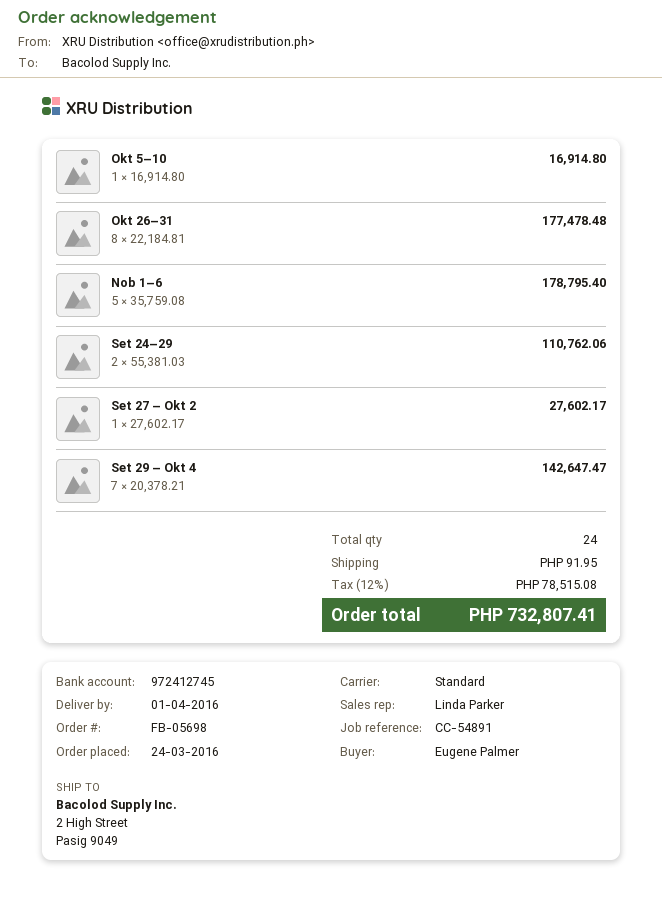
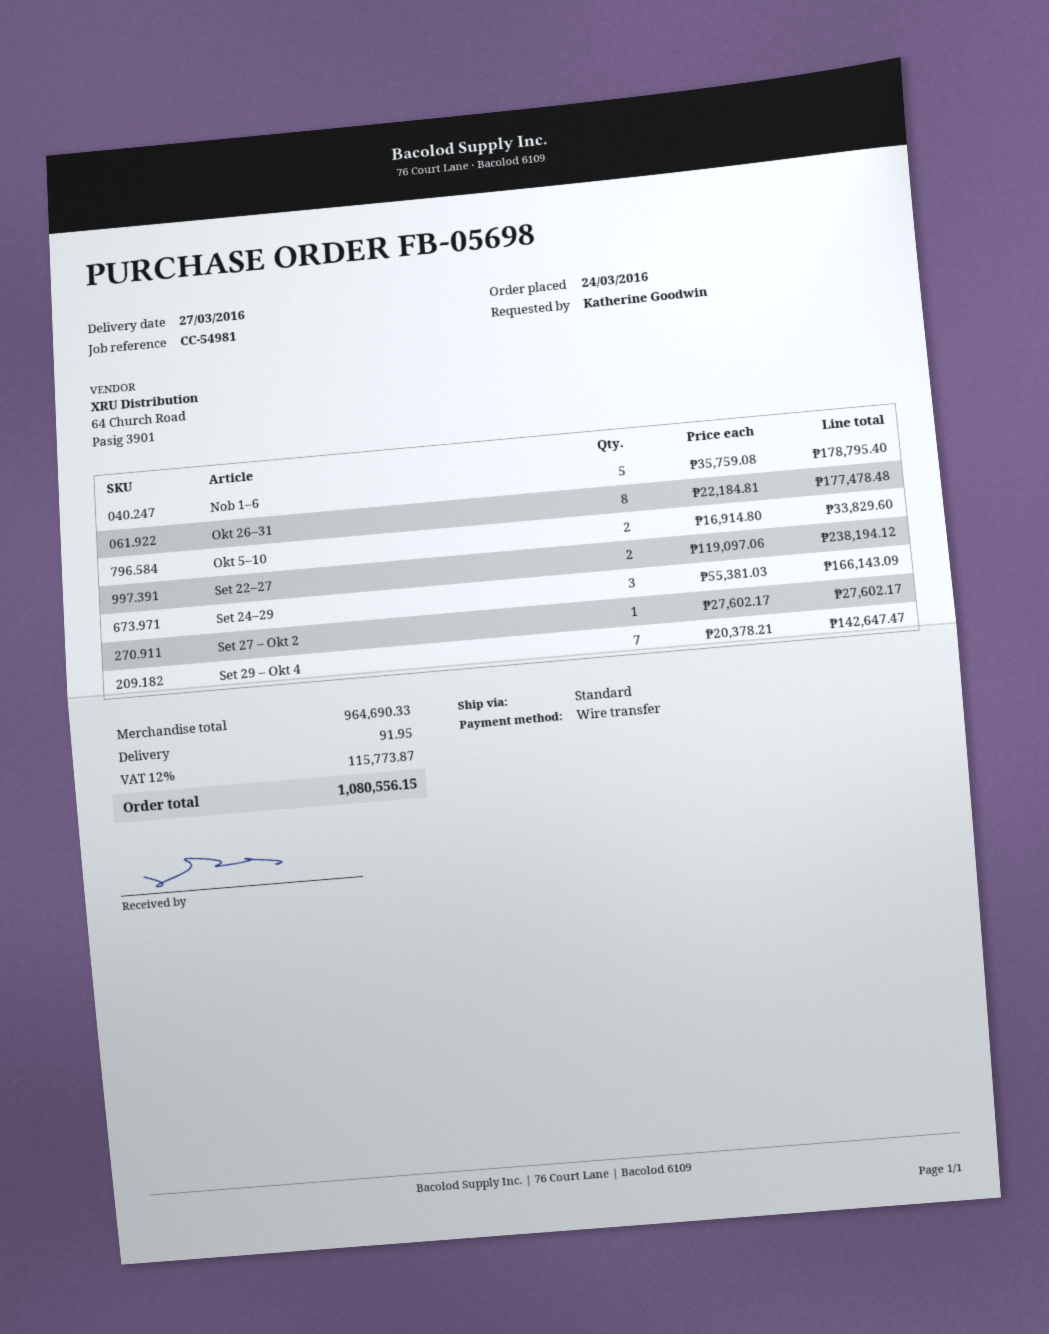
delivery date: 2016-04-01 -> 2016-03-27
reference: CC-54891 -> CC-54981
ordered by: Eugene Palmer -> Katherine Goodwin
Okt 5–10: 1 x 16914.80 = 16914.80 -> 2 x 16914.80 = 33829.60
Set 24–29: 2 x 55381.03 = 110762.06 -> 3 x 55381.03 = 166143.09
Set 22–27: none -> 2 x 119097.06 = 238194.12
tax: 12% = 78515.08 -> 12% = 115773.87
total: 732807.41 -> 1080556.15

